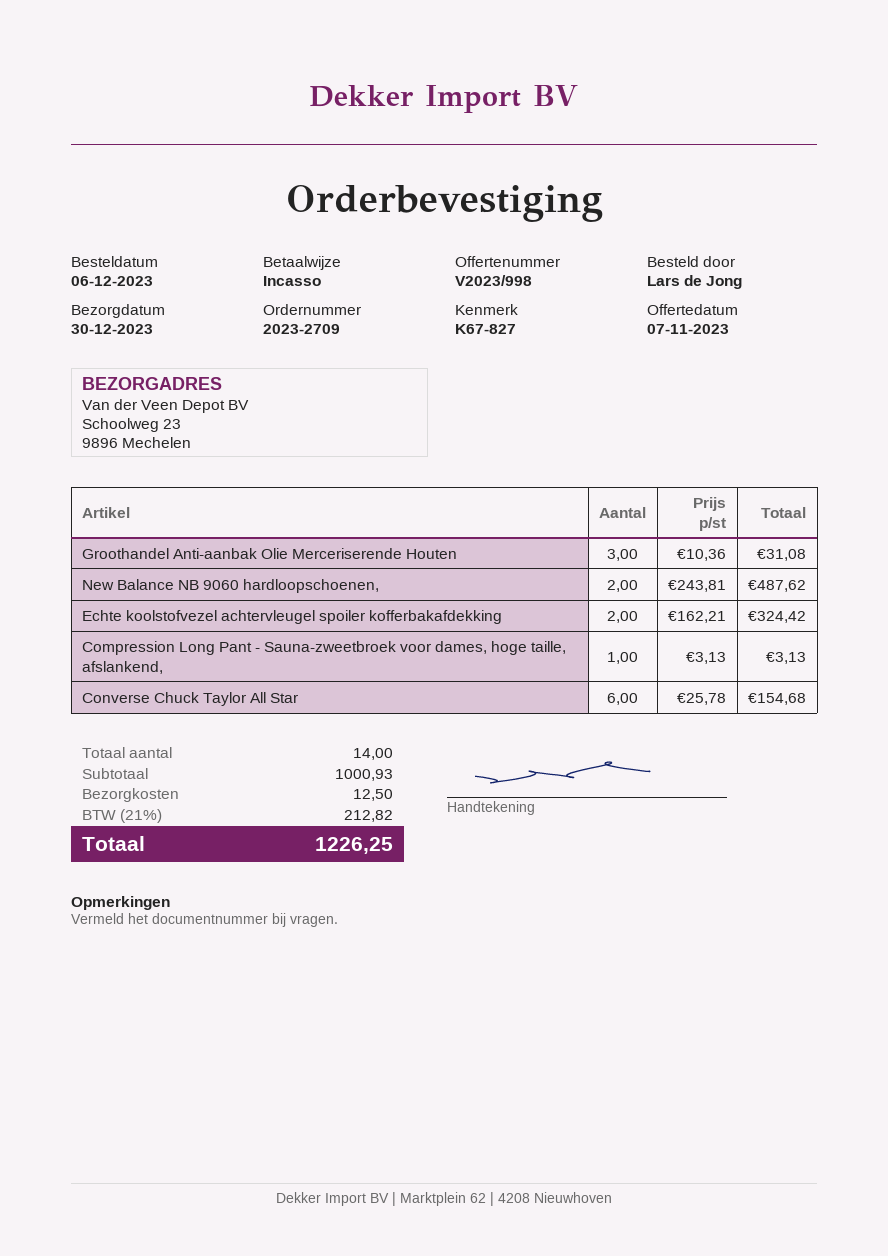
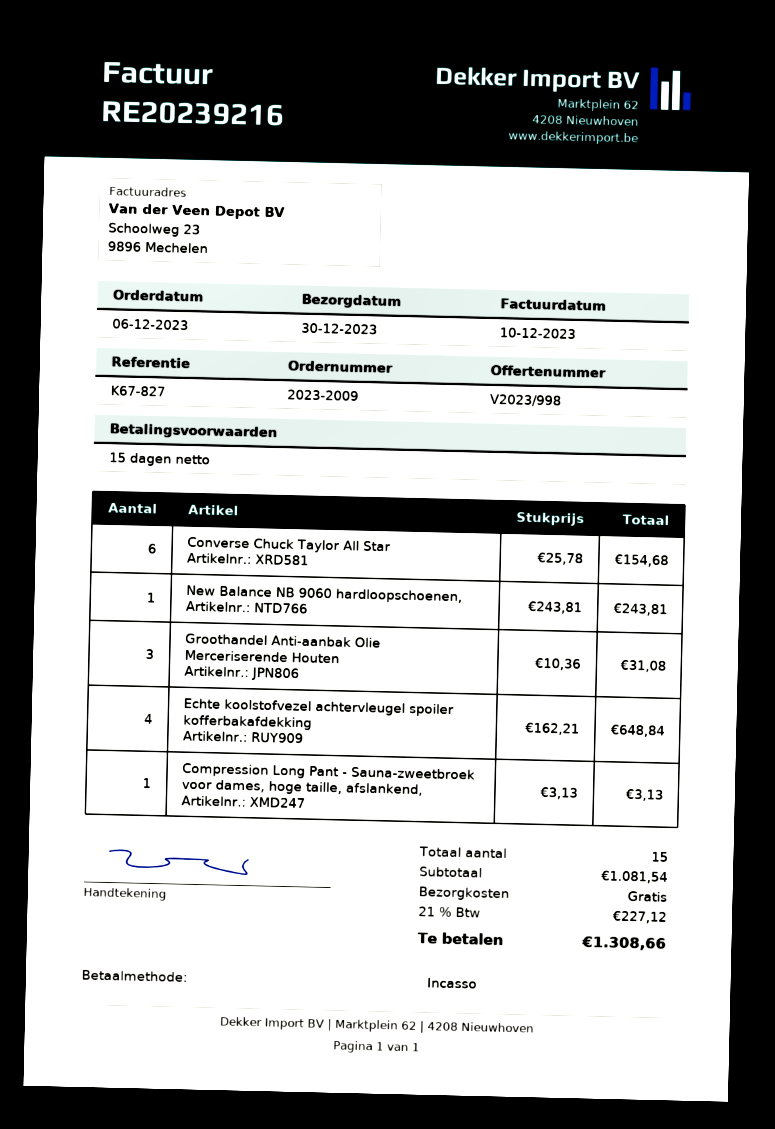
order number: 2023-2709 -> 2023-2009
New Balance NB 9060 hardloopschoenen,: 2 x 243.81 = 487.62 -> 1 x 243.81 = 243.81
Echte koolstofvezel achtervleugel spoiler kofferbakafdekking: 2 x 162.21 = 324.42 -> 4 x 162.21 = 648.84
total quantity: 14 -> 15
subtotal: 1000.93 -> 1081.54
shipping: 12.50 -> 0.00
tax: 21% = 212.82 -> 21% = 227.12
total: 1226.25 -> 1308.66

